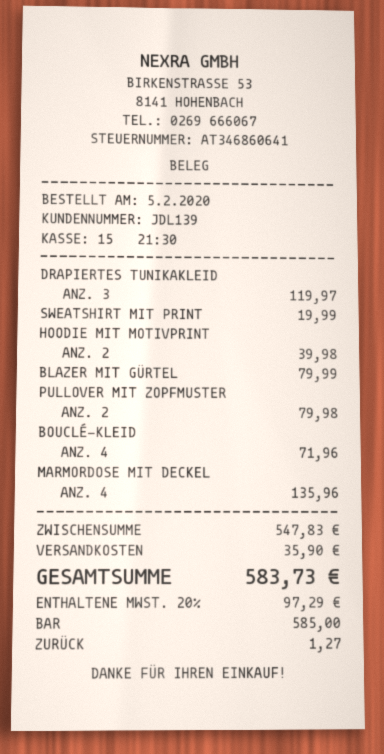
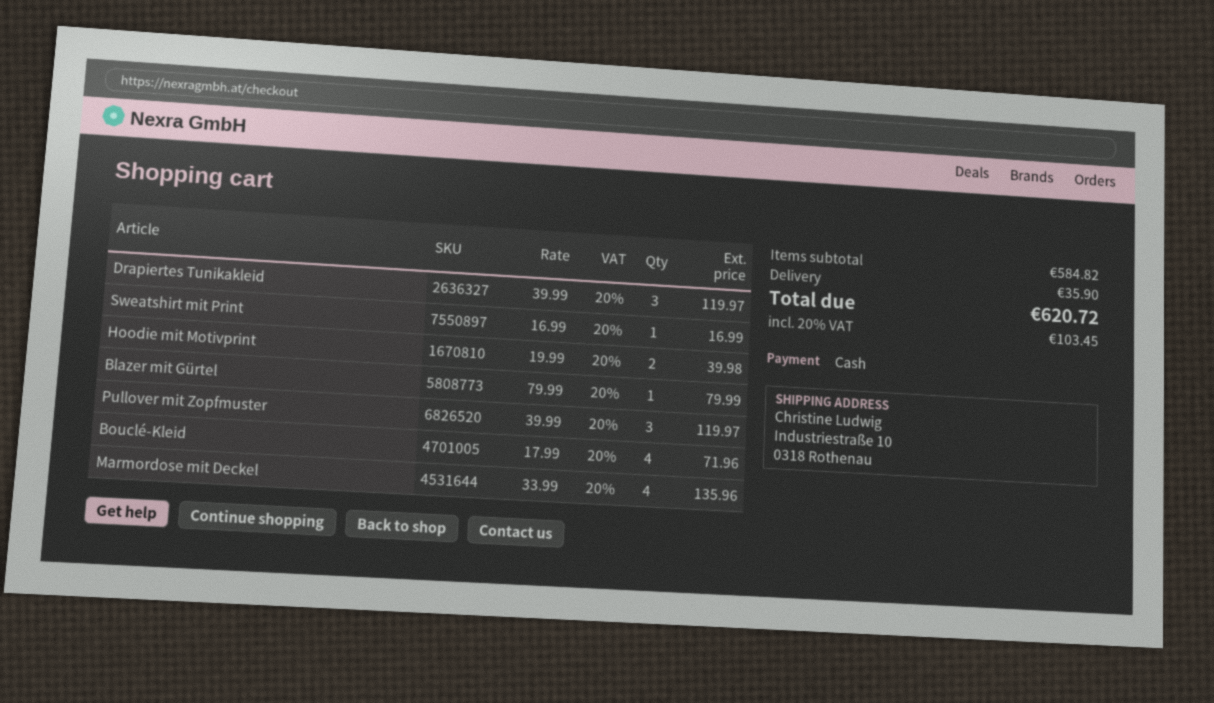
SWEATSHIRT MIT PRINT: 1 for 19.99 -> 1 for 16.99
PULLOVER MIT ZOPFMUSTER: 2 for 79.98 -> 3 for 119.97
subtotal: 547.83 -> 584.82
tax: 20% = 97.29 -> 20% = 103.45
total: 583.73 -> 620.72

